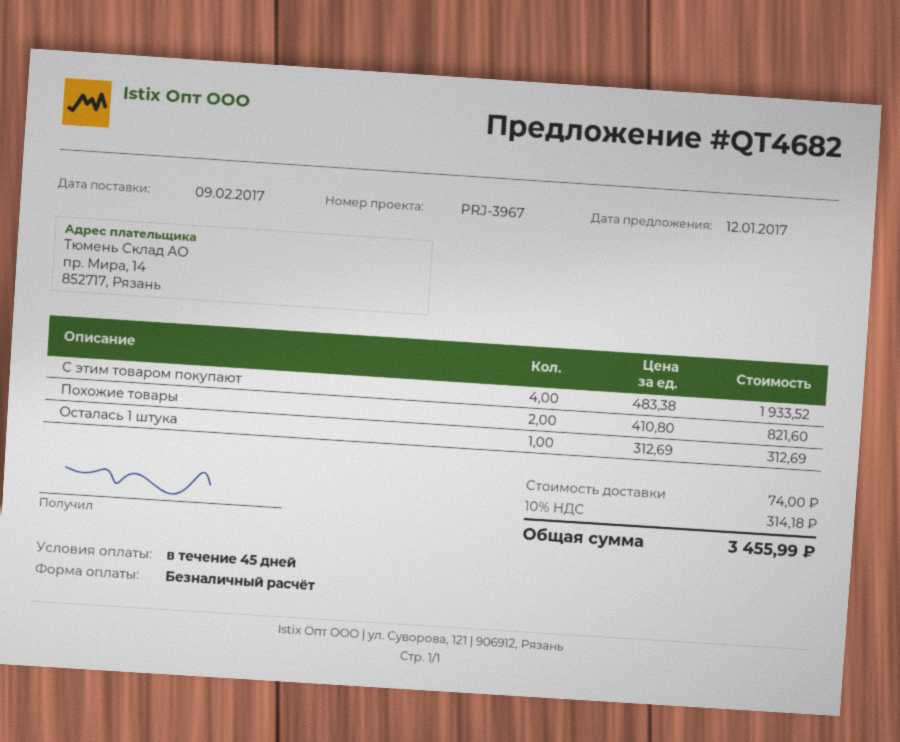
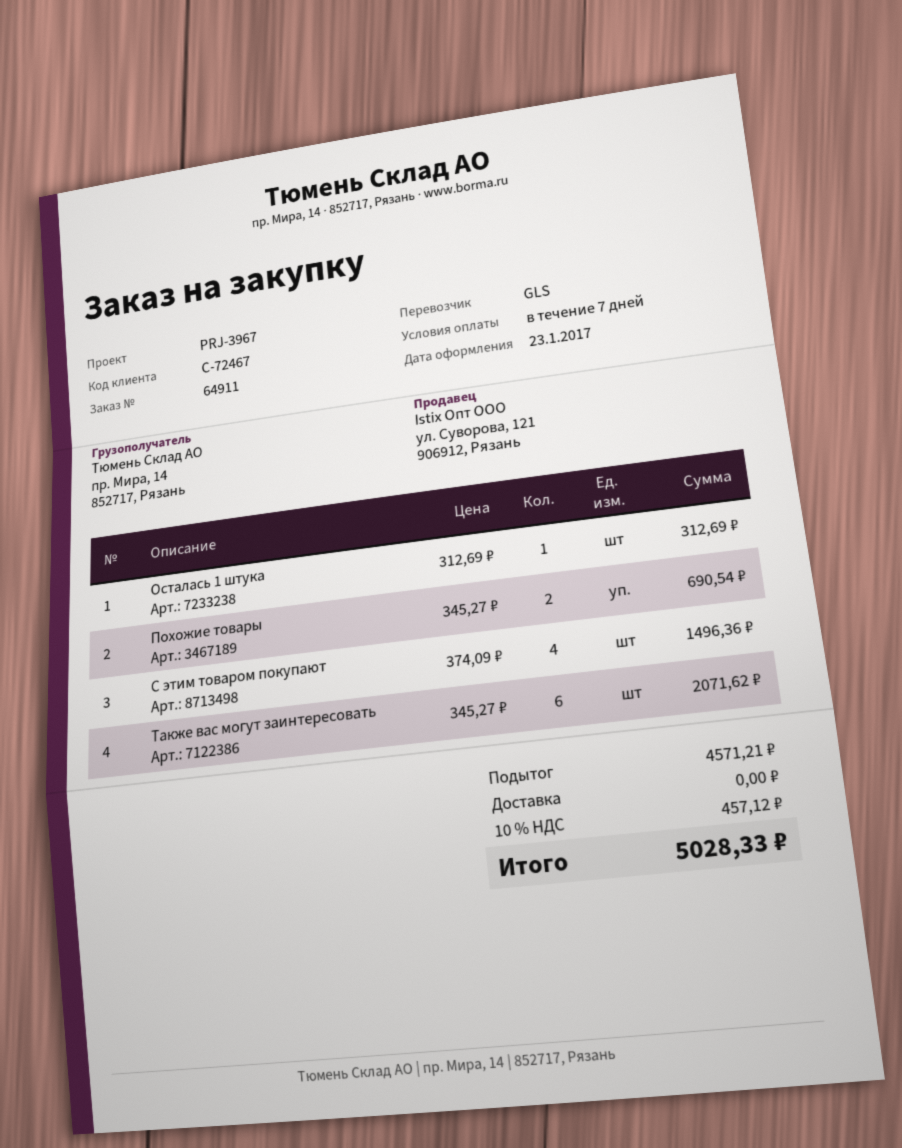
payment terms: 45 days -> 7 days
С этим товаром покупают: 4 x 483.38 = 1933.52 -> 4 x 374.09 = 1496.36
Похожие товары: 2 x 410.80 = 821.60 -> 2 x 345.27 = 690.54
Также вас могут заинтересовать: none -> 6 x 345.27 = 2071.62
shipping: 74.00 -> 0.00
tax: 10% = 314.18 -> 10% = 457.12
total: 3455.99 -> 5028.33

